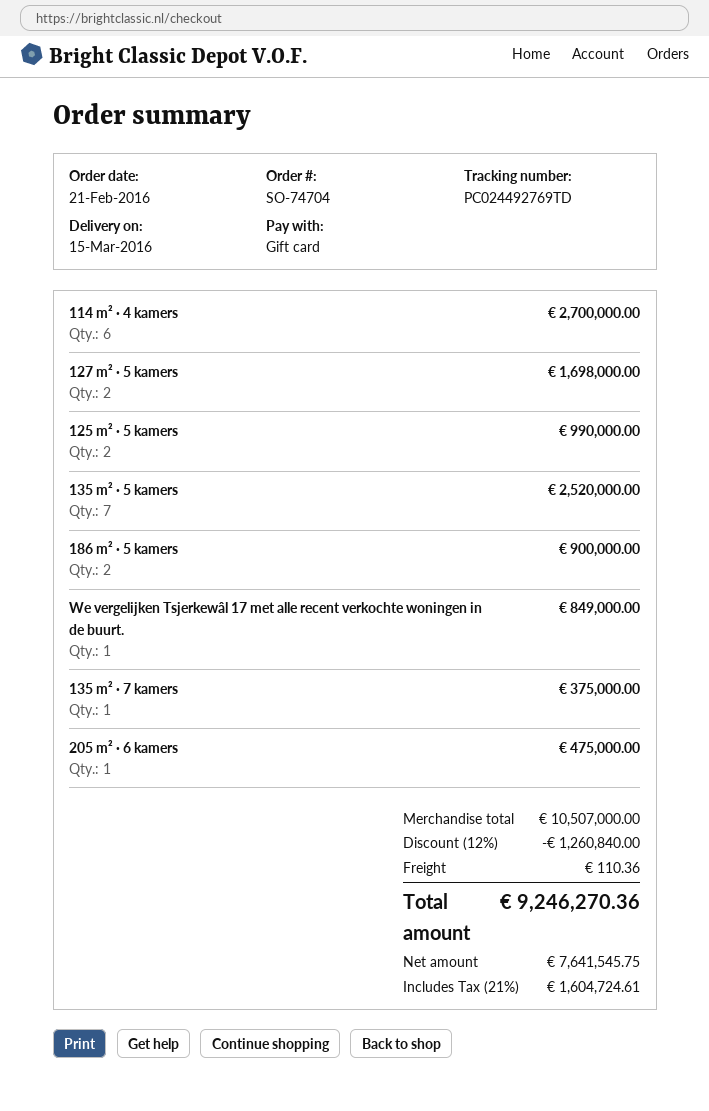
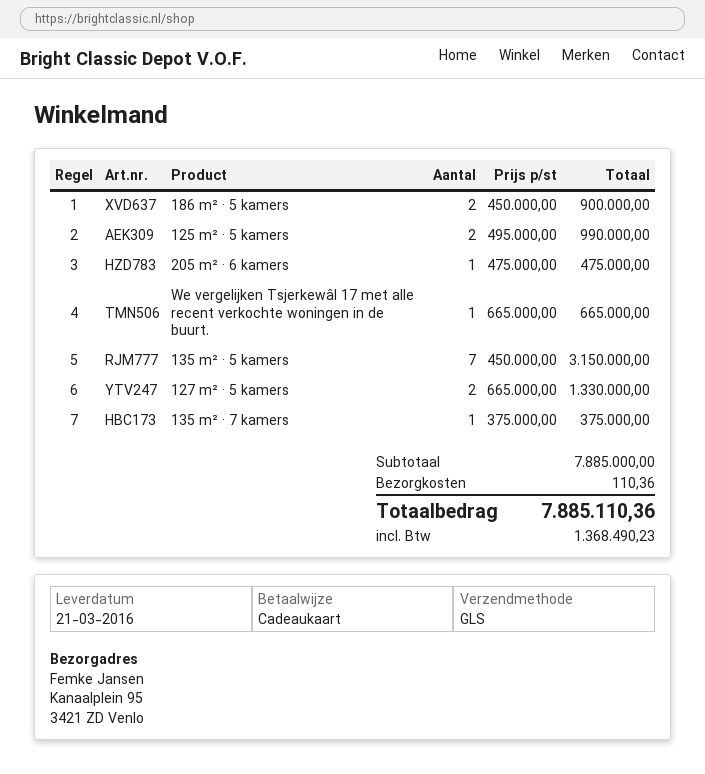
delivery date: 2016-03-15 -> 2016-03-21
114 m² · 4 kamers: 6 for 2700000.00 -> none
127 m² · 5 kamers: 2 for 1698000.00 -> 2 for 1330000.00
135 m² · 5 kamers: 7 for 2520000.00 -> 7 for 3150000.00
We vergelijken Tsjerkewâl 17 met alle recent verkochte woningen in de buurt.: 1 for 849000.00 -> 1 for 665000.00
subtotal: 10507000.00 -> 7885000.00
discount: 12% = 1260840.00 -> none
tax: 1604724.61 -> 1368490.23
total: 9246270.36 -> 7885110.36

